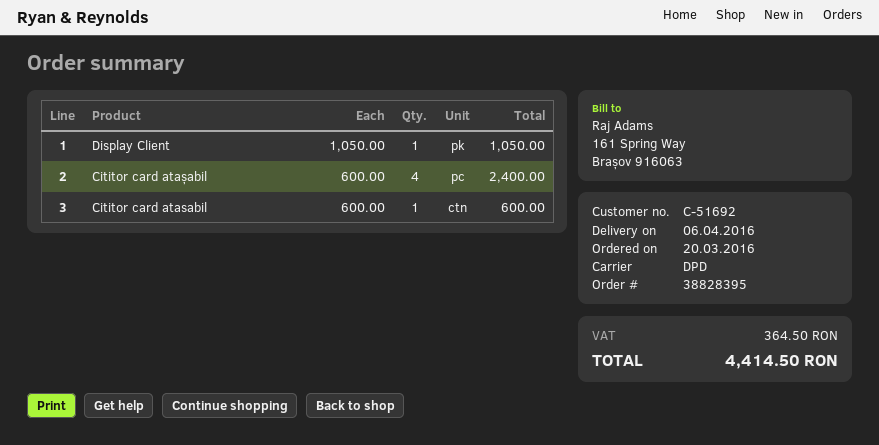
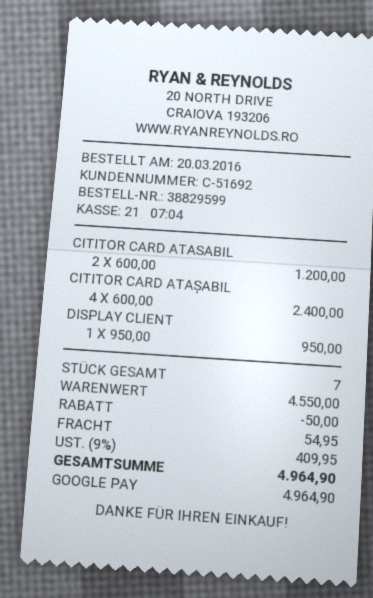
order number: 38828395 -> 38829599
Display Client: 1 x 1050.00 = 1050.00 -> 1 x 950.00 = 950.00
Cititor card atasabil: 1 x 600.00 = 600.00 -> 2 x 600.00 = 1200.00
discount: none -> 50.00
shipping: none -> 54.95
tax: 364.50 -> 409.95
total: 4414.50 -> 4964.90

